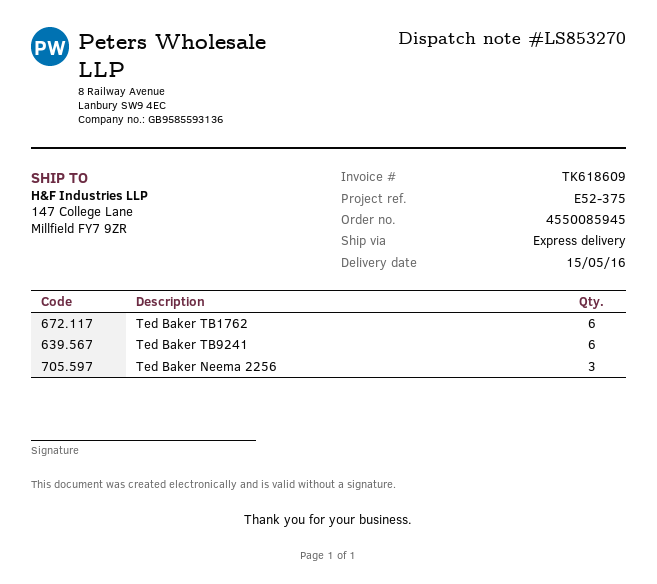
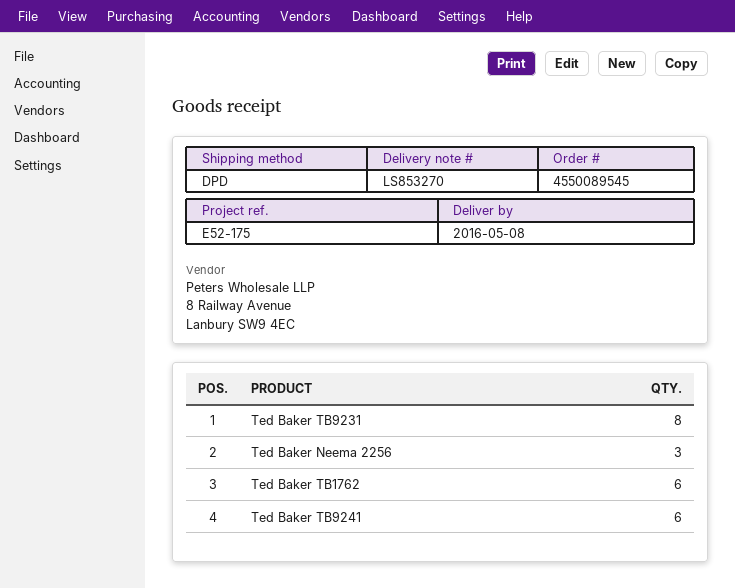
order number: 4550085945 -> 4550089545
delivery date: 2016-05-15 -> 2016-05-08
reference: E52-375 -> E52-175
shipping method: express -> DPD
Ted Baker TB9231: none -> 8

